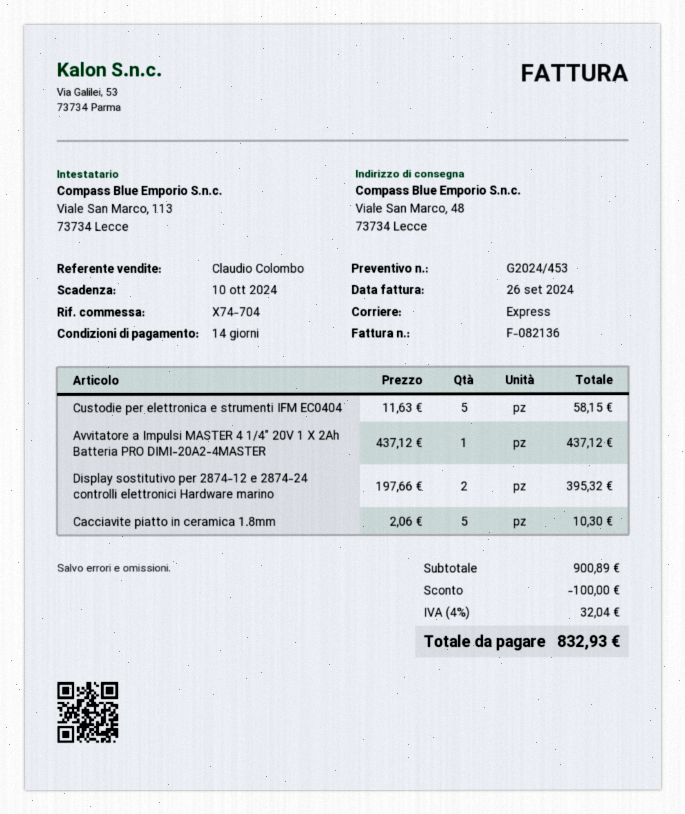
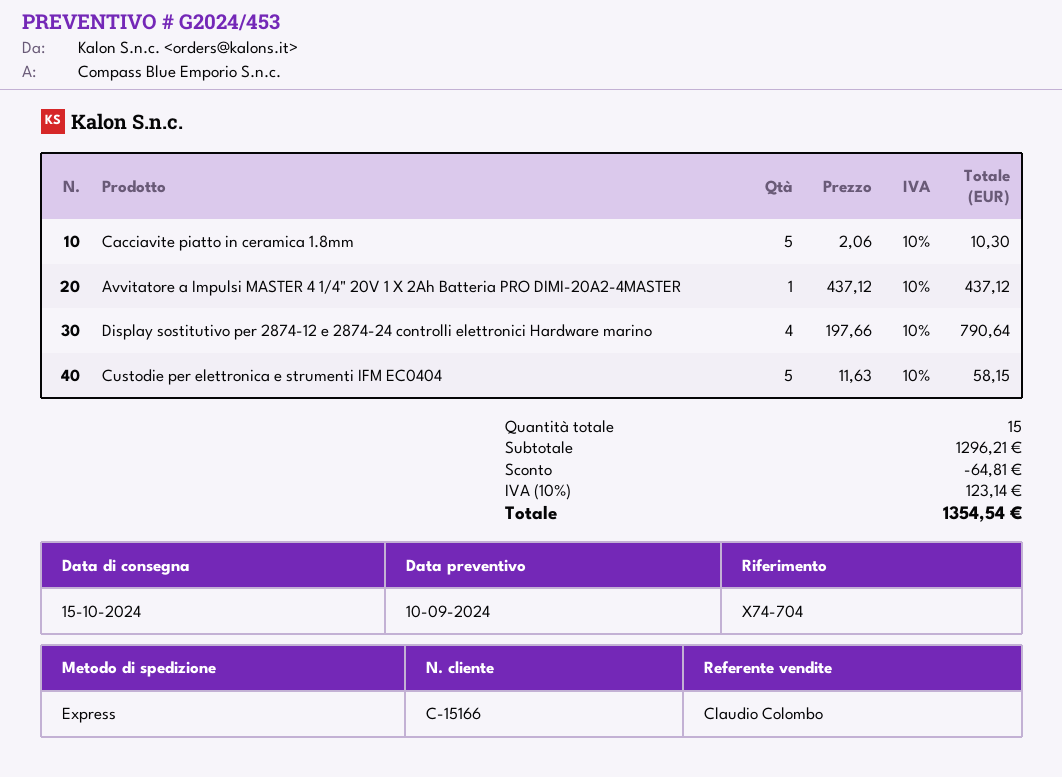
Display sostitutivo per 2874-12 e 2874-24 controlli elettronici Hardware marino: 2 x 197.66 = 395.32 -> 4 x 197.66 = 790.64
subtotal: 900.89 -> 1296.21
discount: 100.00 -> 64.81
tax: 4% = 32.04 -> 10% = 123.14
total: 832.93 -> 1354.54

